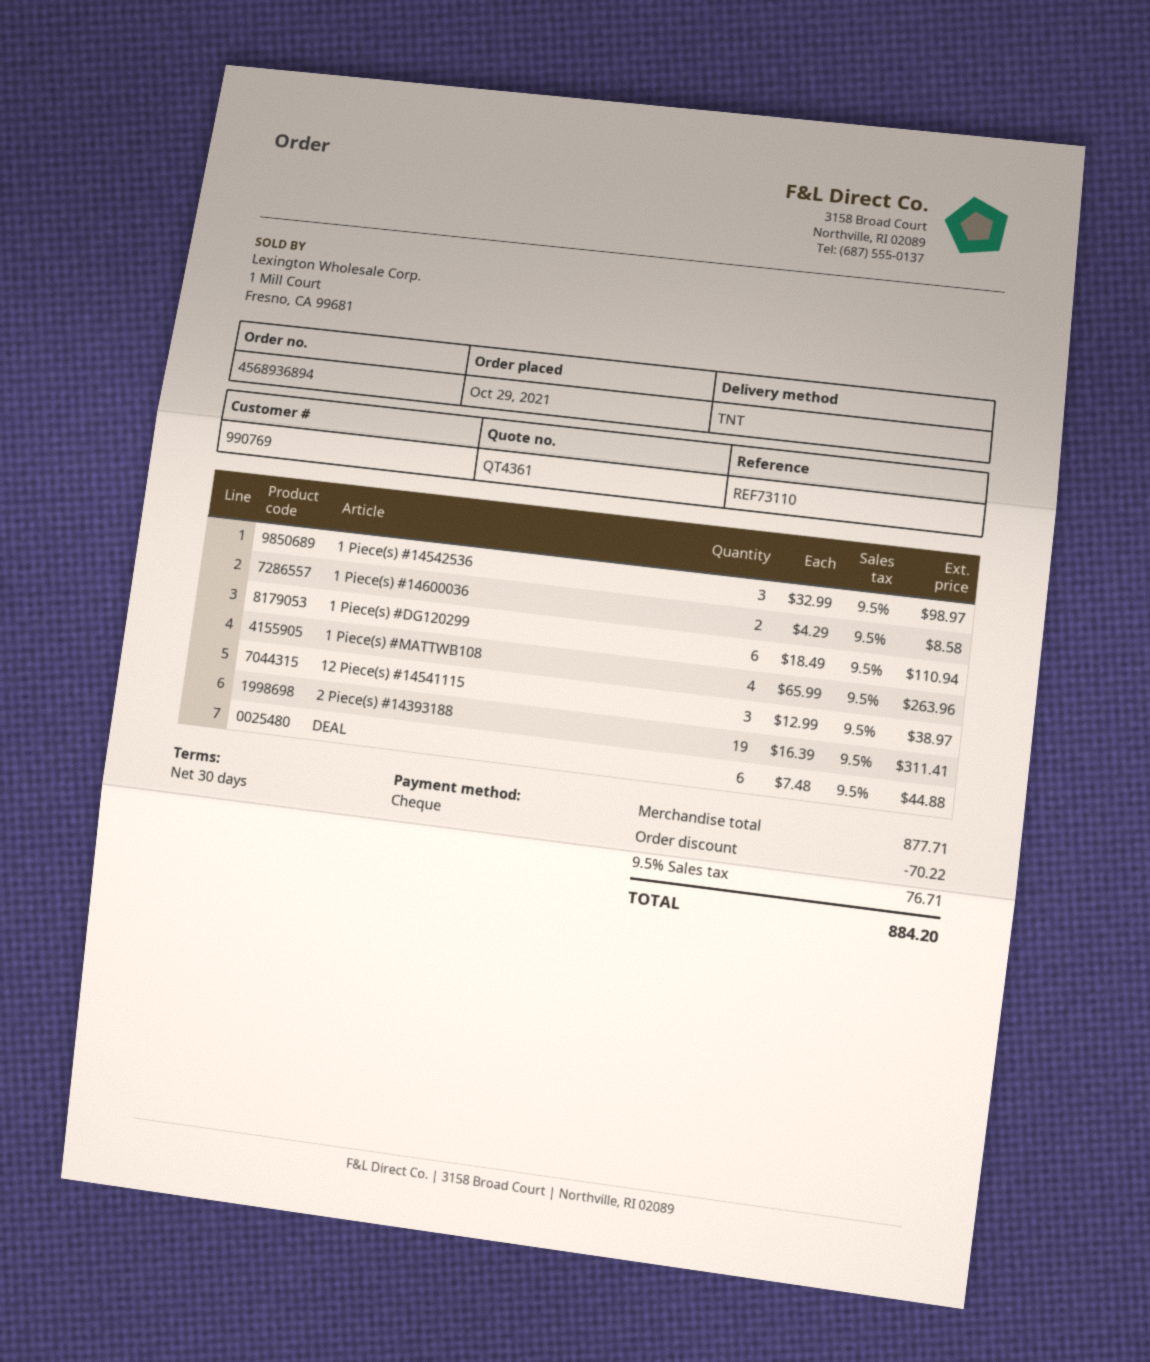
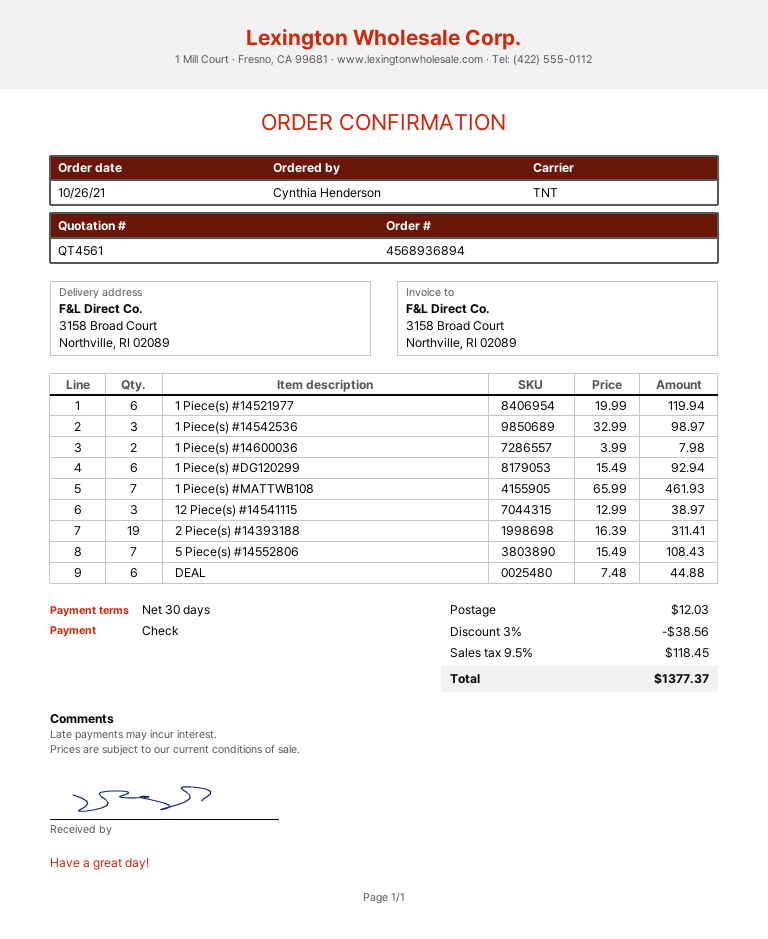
quote number: QT4361 -> QT4561
order date: 2021-10-29 -> 2021-10-26
1 Piece(s) #14600036: 2 x 4.29 = 8.58 -> 2 x 3.99 = 7.98
1 Piece(s) #DG120299: 6 x 18.49 = 110.94 -> 6 x 15.49 = 92.94
1 Piece(s) #MATTWB108: 4 x 65.99 = 263.96 -> 7 x 65.99 = 461.93
1 Piece(s) #14521977: none -> 6 x 19.99 = 119.94
5 Piece(s) #14552806: none -> 7 x 15.49 = 108.43
discount: 70.22 -> 38.56
shipping: none -> 12.03
tax: 9.5% = 76.71 -> 9.5% = 118.45
total: 884.20 -> 1377.37

